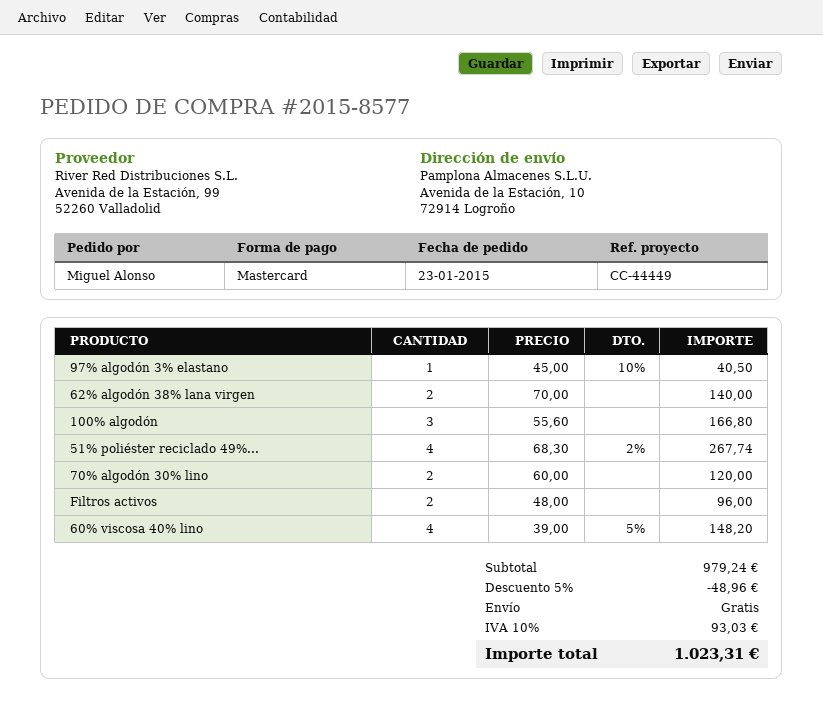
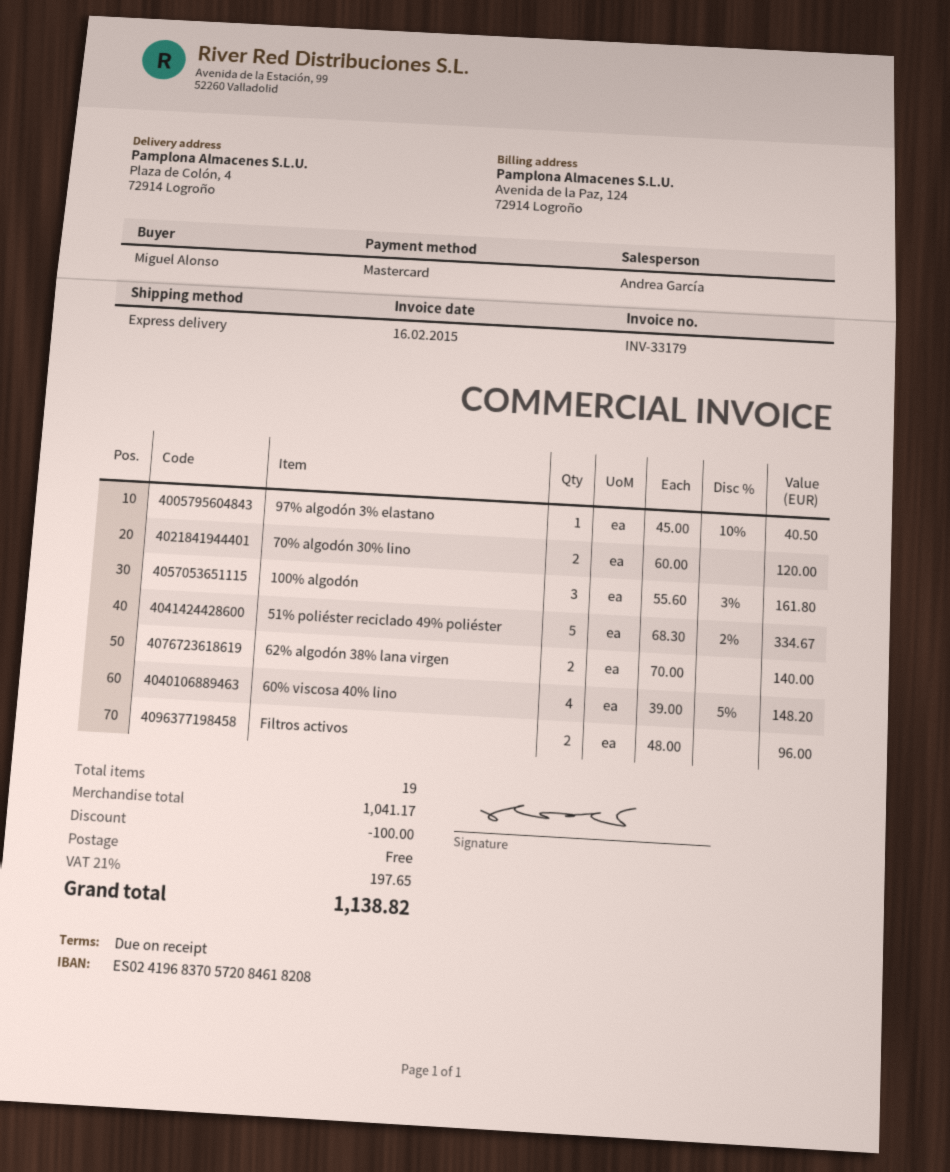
ship to: Avenida de la Estación, 10, 72914 Logroño -> Plaza de Colón, 4, 72914 Logroño
100% algodón: 3 x 55.60 = 166.80 -> 3 x 55.60 - 3% = 161.80
51% poliéster reciclado 49%...: 4 x 68.30 - 2% = 267.74 -> 5 x 68.30 - 2% = 334.67
subtotal: 979.24 -> 1041.17
discount: 48.96 -> 100.00
tax: 10% = 93.03 -> 21% = 197.65
total: 1023.31 -> 1138.82

